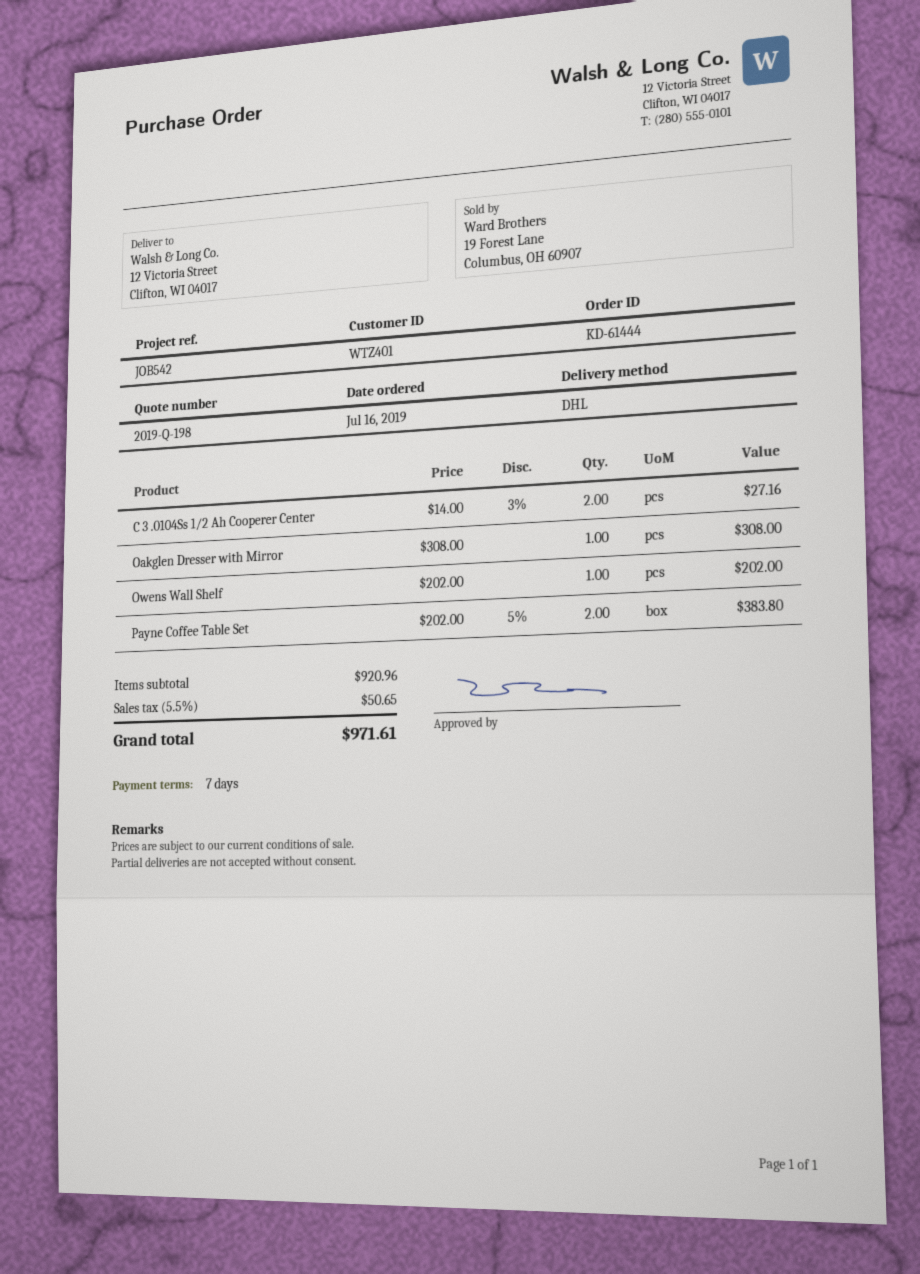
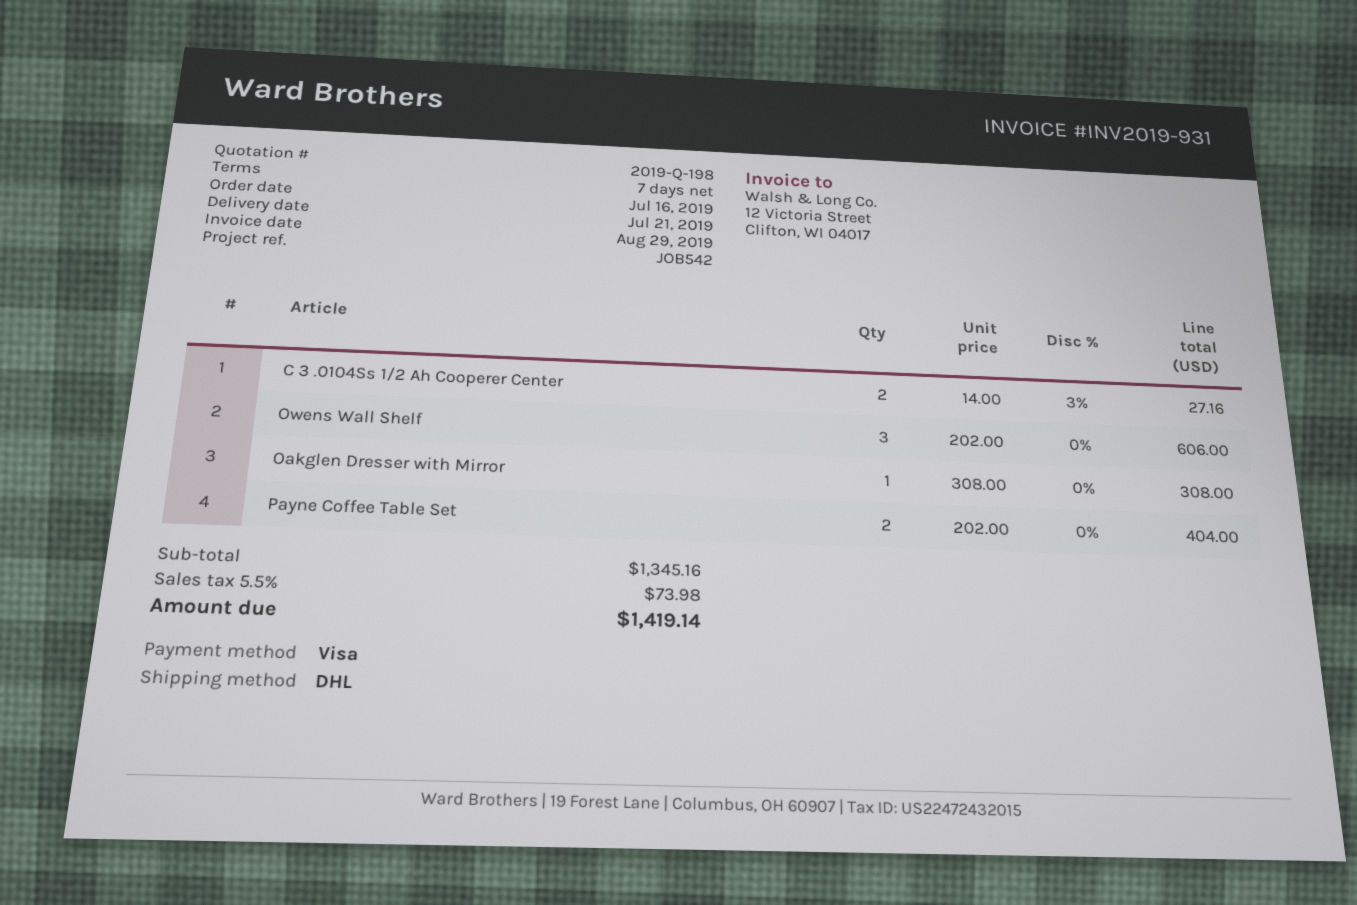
Owens Wall Shelf: 1 x 202.00 = 202.00 -> 3 x 202.00 = 606.00
Payne Coffee Table Set: 2 x 202.00 - 5% = 383.80 -> 2 x 202.00 = 404.00
subtotal: 920.96 -> 1345.16
tax: 5.5% = 50.65 -> 5.5% = 73.98
total: 971.61 -> 1419.14

